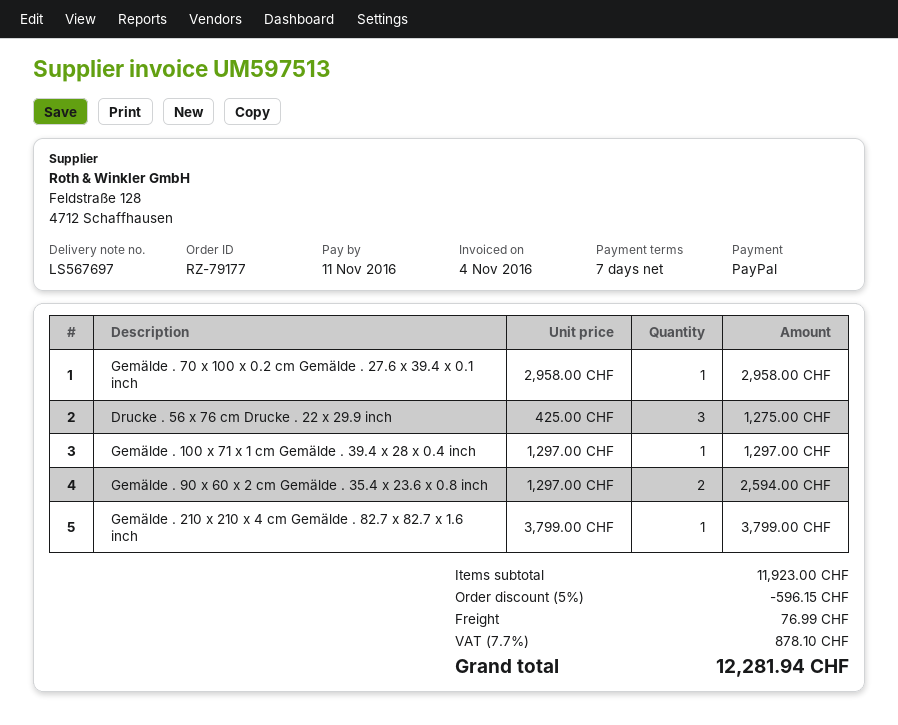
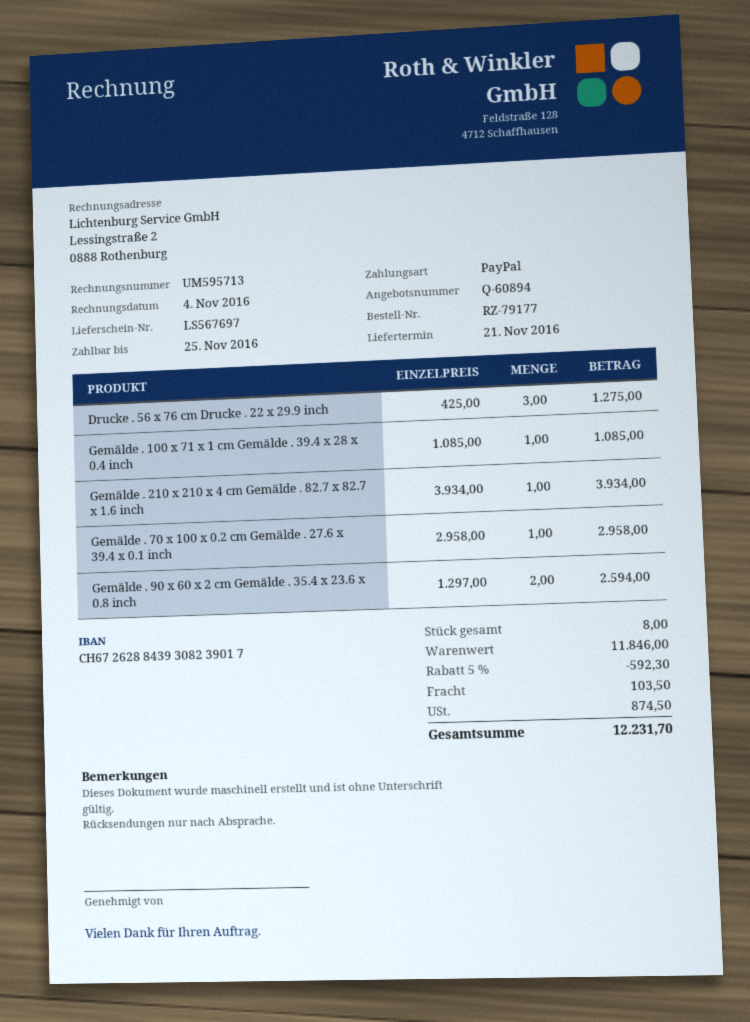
invoice number: UM597513 -> UM595713
due date: 2016-11-11 -> 2016-11-25
Gemälde . 100 x 71 x 1 cm Gemälde . 39.4 x 28 x 0.4 inch: 1 x 1297.00 = 1297.00 -> 1 x 1085.00 = 1085.00
Gemälde . 210 x 210 x 4 cm Gemälde . 82.7 x 82.7 x 1.6 inch: 1 x 3799.00 = 3799.00 -> 1 x 3934.00 = 3934.00
subtotal: 11923.00 -> 11846.00
discount: 5% = 596.15 -> 5% = 592.30
shipping: 76.99 -> 103.50
tax: 878.10 -> 874.50
total: 12281.94 -> 12231.70

